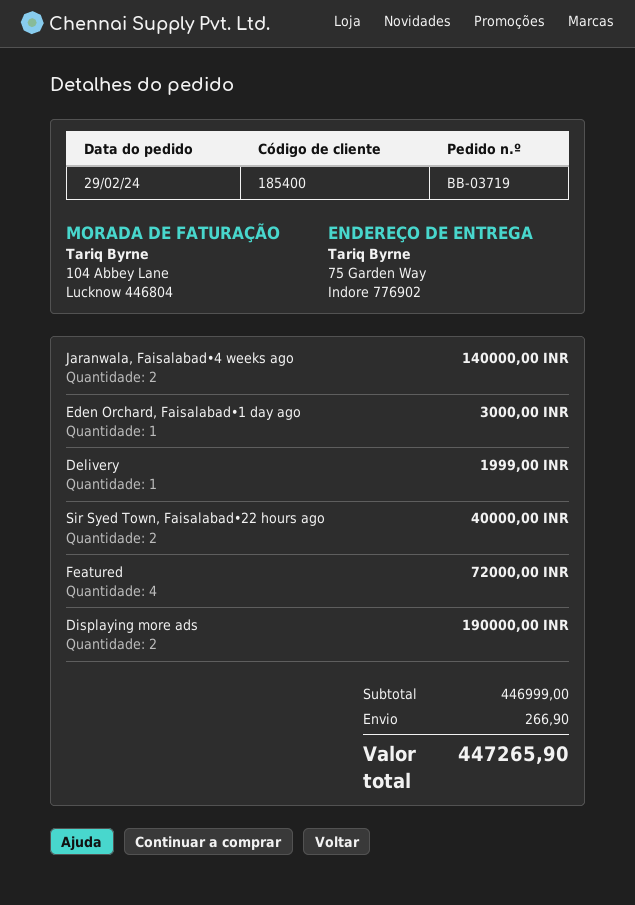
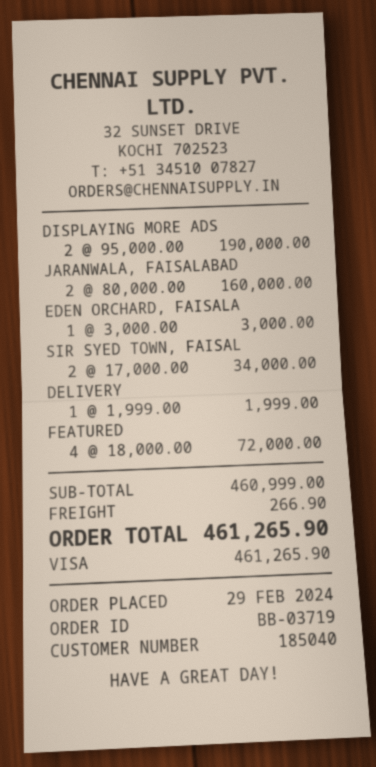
customer number: 185400 -> 185040
Jaranwala, Faisalabad•4 weeks ago: 2 for 140000.00 -> 2 for 160000.00
Sir Syed Town, Faisalabad•22 hours ago: 2 for 40000.00 -> 2 for 34000.00
subtotal: 446999.00 -> 460999.00
total: 447265.90 -> 461265.90

